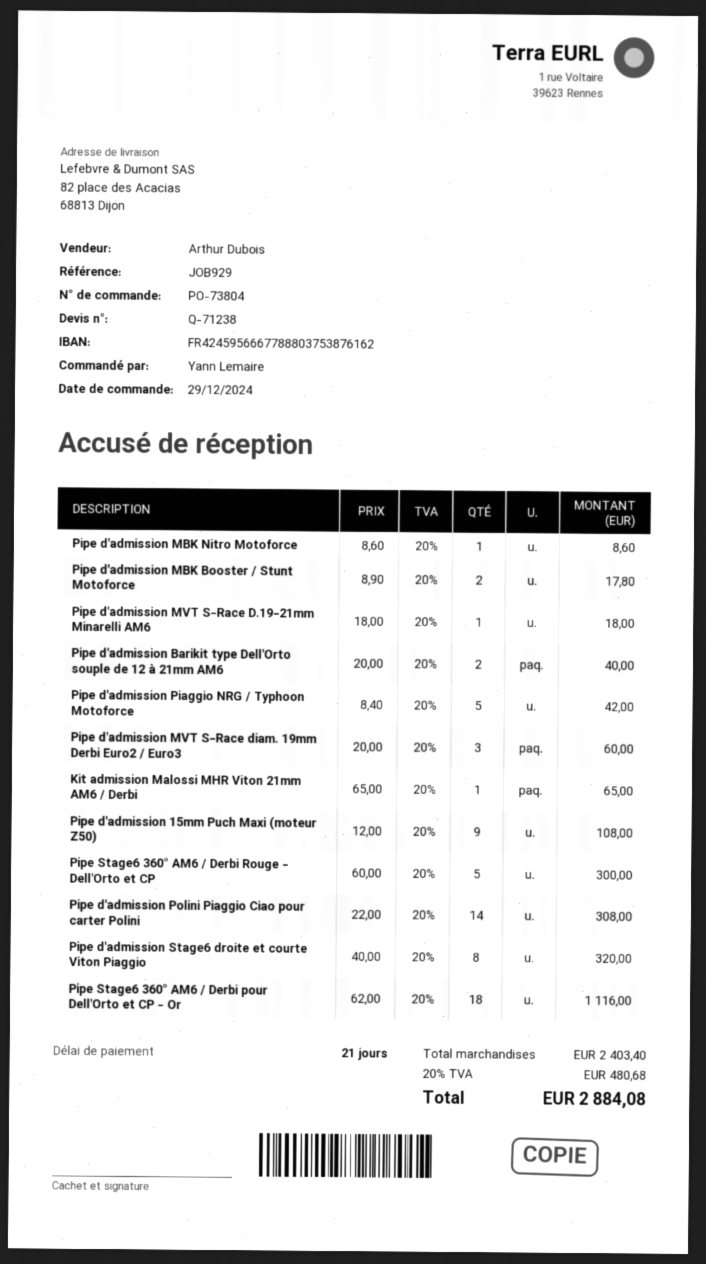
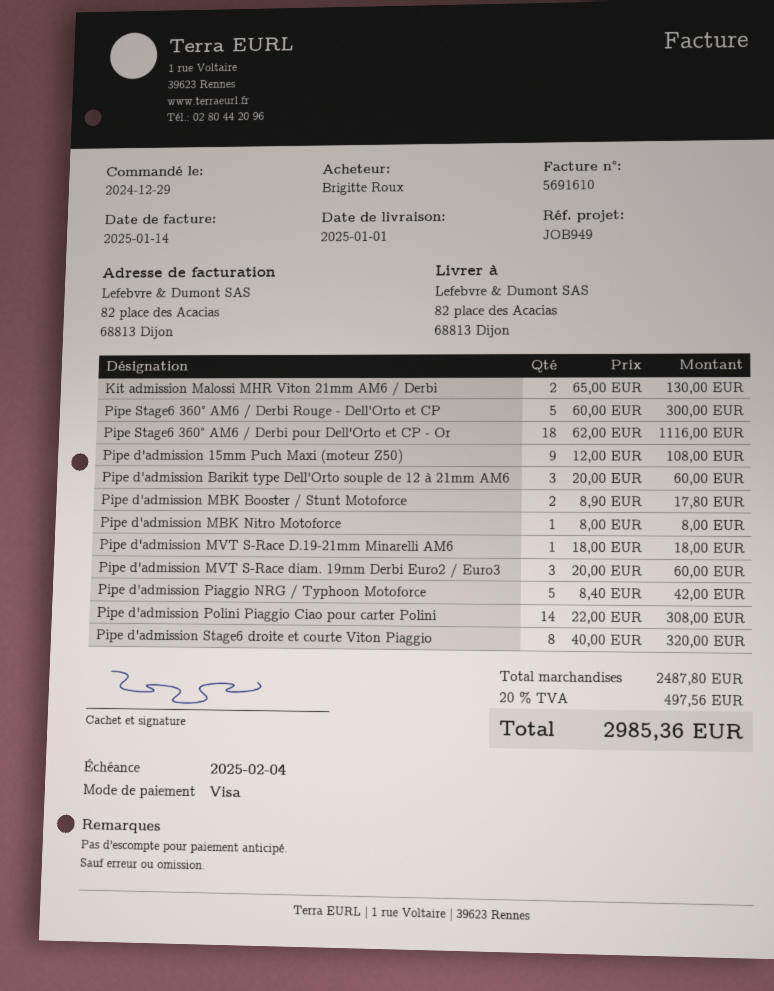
reference: JOB929 -> JOB949
ordered by: Yann Lemaire -> Brigitte Roux
Pipe d'admission MBK Nitro Motoforce: 1 x 8.60 = 8.60 -> 1 x 8.00 = 8.00
Pipe d'admission Barikit type Dell'Orto souple de 12 à 21mm AM6: 2 x 20.00 = 40.00 -> 3 x 20.00 = 60.00
Kit admission Malossi MHR Viton 21mm AM6 / Derbi: 1 x 65.00 = 65.00 -> 2 x 65.00 = 130.00
subtotal: 2403.40 -> 2487.80
tax: 20% = 480.68 -> 20% = 497.56
total: 2884.08 -> 2985.36

